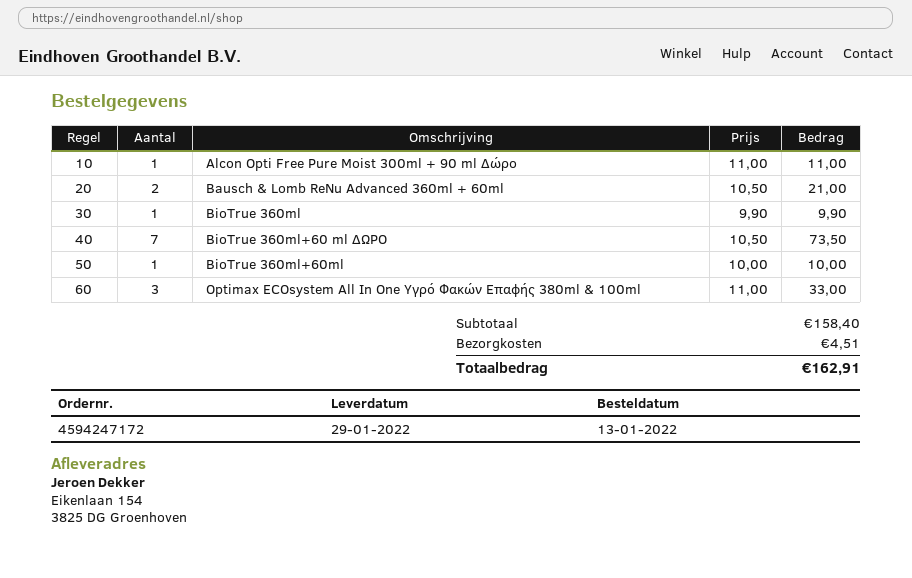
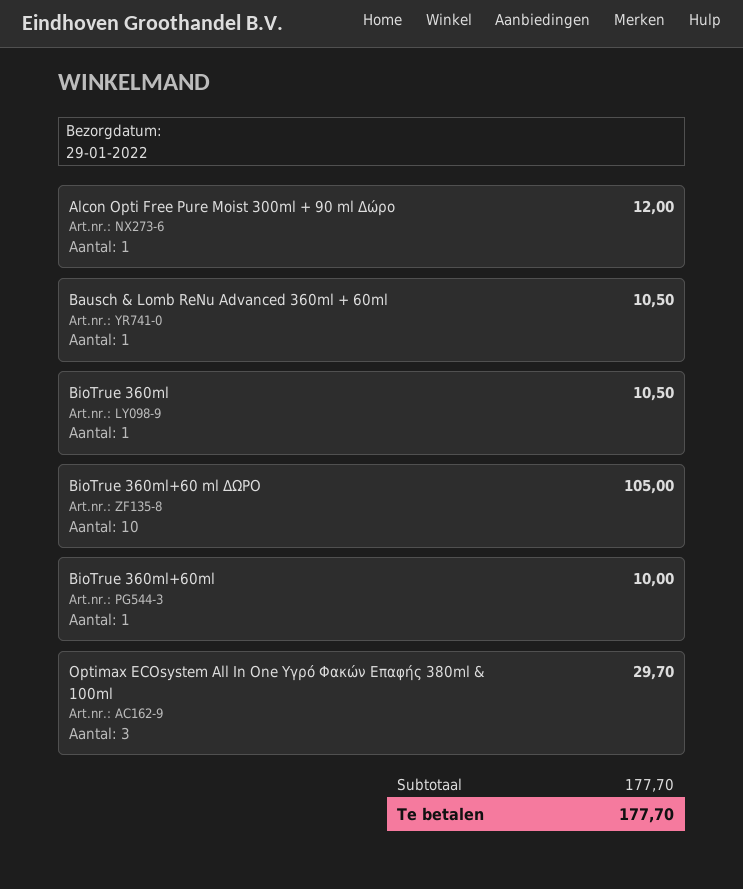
Alcon Opti Free Pure Moist 300ml + 90 ml Δώρο: 1 for 11.00 -> 1 for 12.00
Bausch & Lomb ReNu Advanced 360ml + 60ml: 2 for 21.00 -> 1 for 10.50
BioTrue 360ml: 1 for 9.90 -> 1 for 10.50
BioTrue 360ml+60 ml ΔΩΡΟ: 7 for 73.50 -> 10 for 105.00
Optimax ECOsystem All In One Υγρό Φακών Επαφής 380ml & 100ml: 3 for 33.00 -> 3 for 29.70
subtotal: 158.40 -> 177.70
shipping: 4.51 -> none
total: 162.91 -> 177.70

